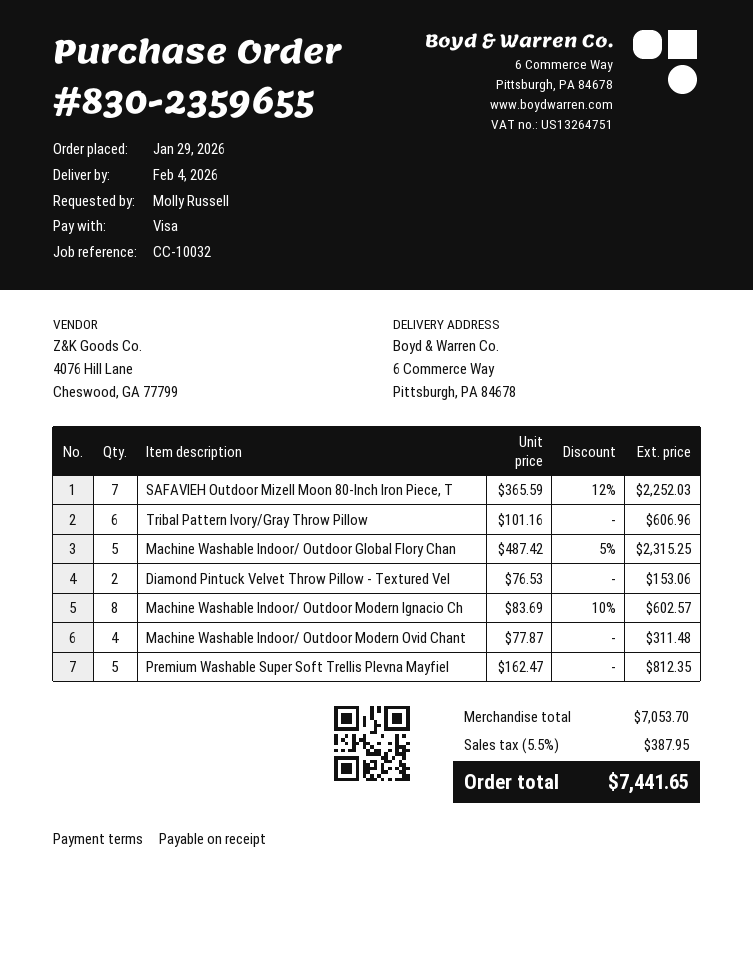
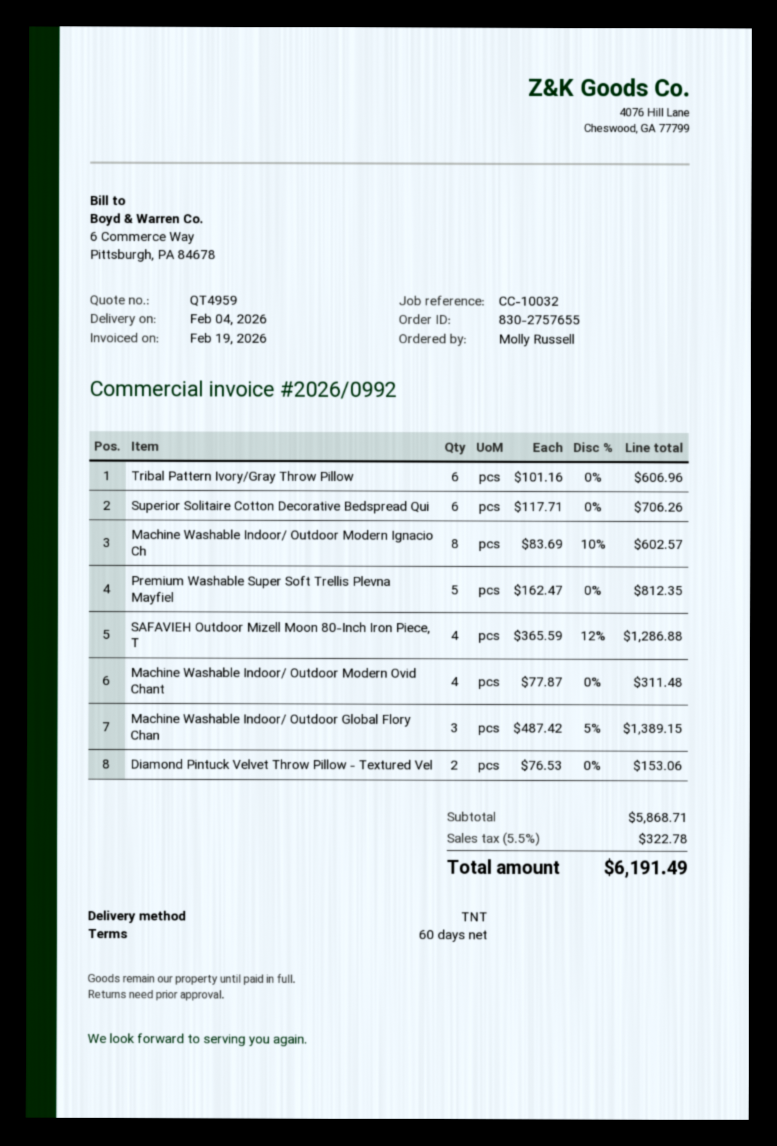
order number: 830-2359655 -> 830-2757655
payment terms: on receipt -> 60 days
SAFAVIEH Outdoor Mizell Moon 80-Inch Iron Piece, T: 7 x 365.59 - 12% = 2252.03 -> 4 x 365.59 - 12% = 1286.88
Machine Washable Indoor/ Outdoor Global Flory Chan: 5 x 487.42 - 5% = 2315.25 -> 3 x 487.42 - 5% = 1389.15
Superior Solitaire Cotton Decorative Bedspread Qui: none -> 6 x 117.71 = 706.26
subtotal: 7053.70 -> 5868.71
tax: 5.5% = 387.95 -> 5.5% = 322.78
total: 7441.65 -> 6191.49

